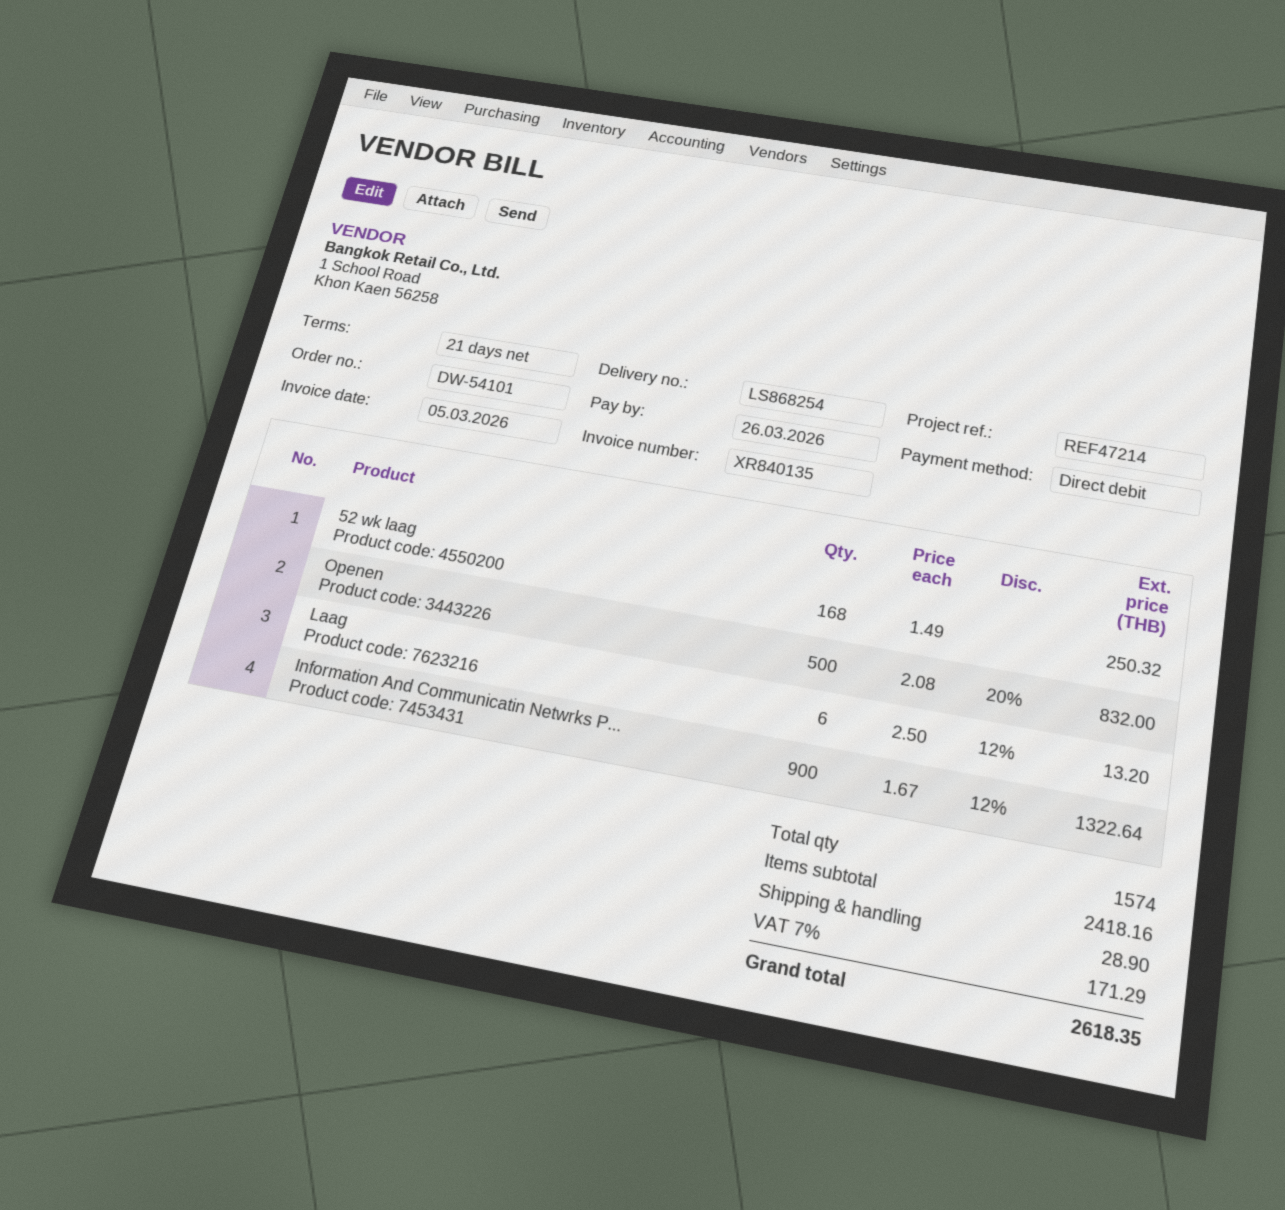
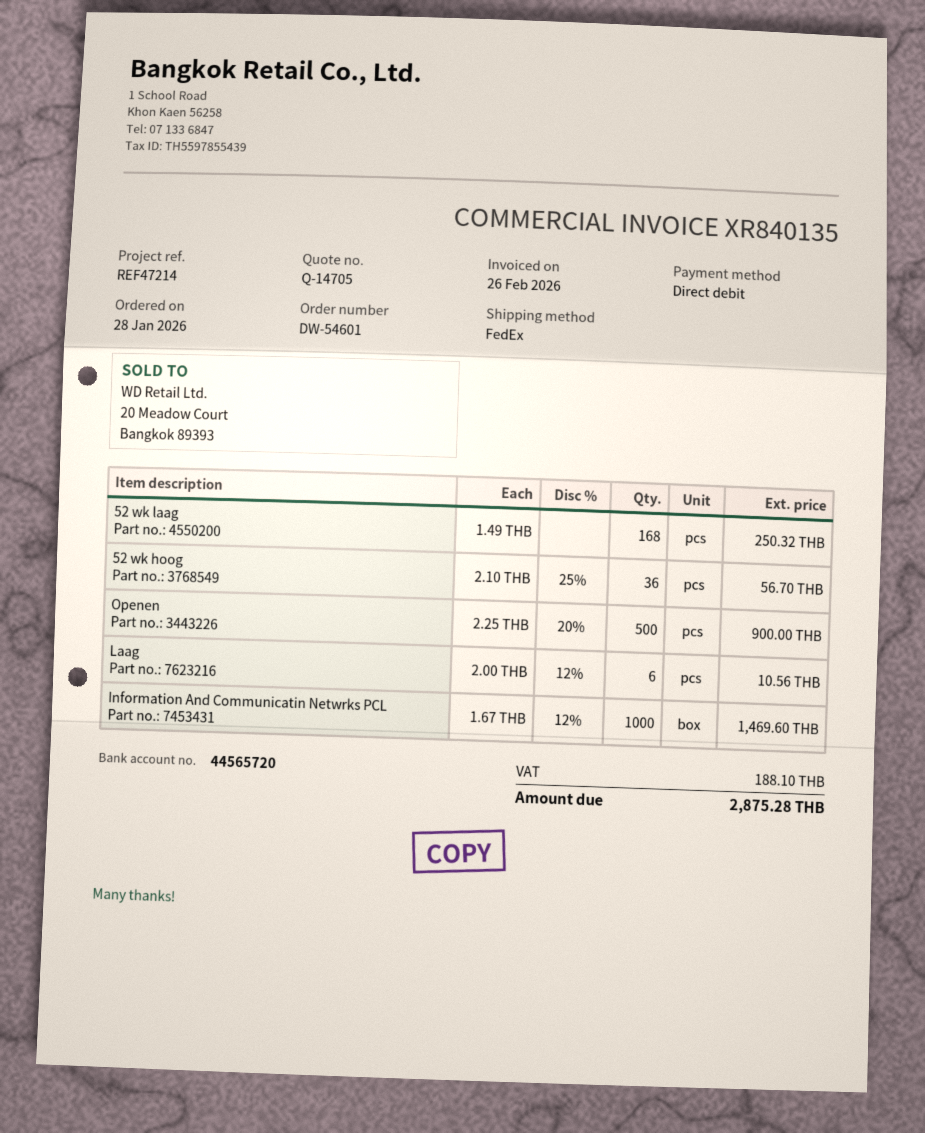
order number: DW-54101 -> DW-54601
invoice date: 2026-03-05 -> 2026-02-26
Openen: 500 x 2.08 - 20% = 832.00 -> 500 x 2.25 - 20% = 900.00
Laag: 6 x 2.50 - 12% = 13.20 -> 6 x 2.00 - 12% = 10.56
Information And Communicatin Netwrks P...: 900 x 1.67 - 12% = 1322.64 -> 1000 x 1.67 - 12% = 1469.60
52 wk hoog: none -> 36 x 2.10 - 25% = 56.70
shipping: 28.90 -> none
tax: 171.29 -> 188.10
total: 2618.35 -> 2875.28

